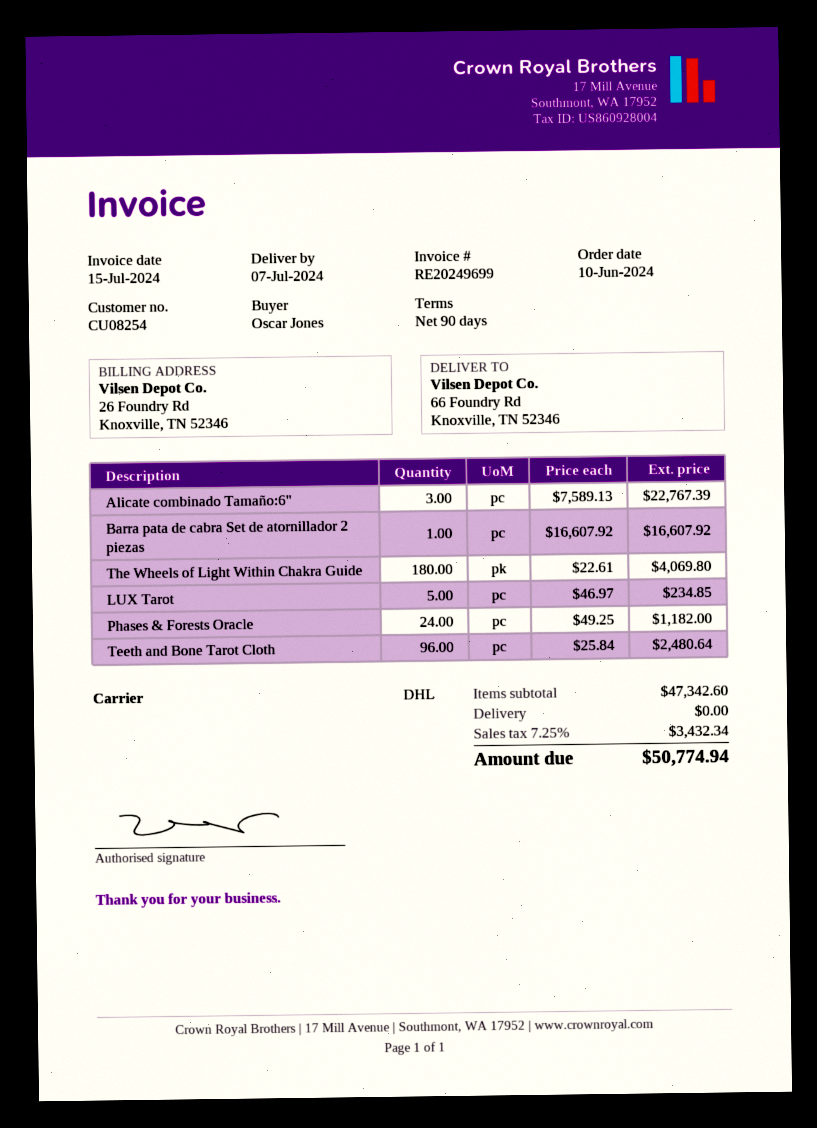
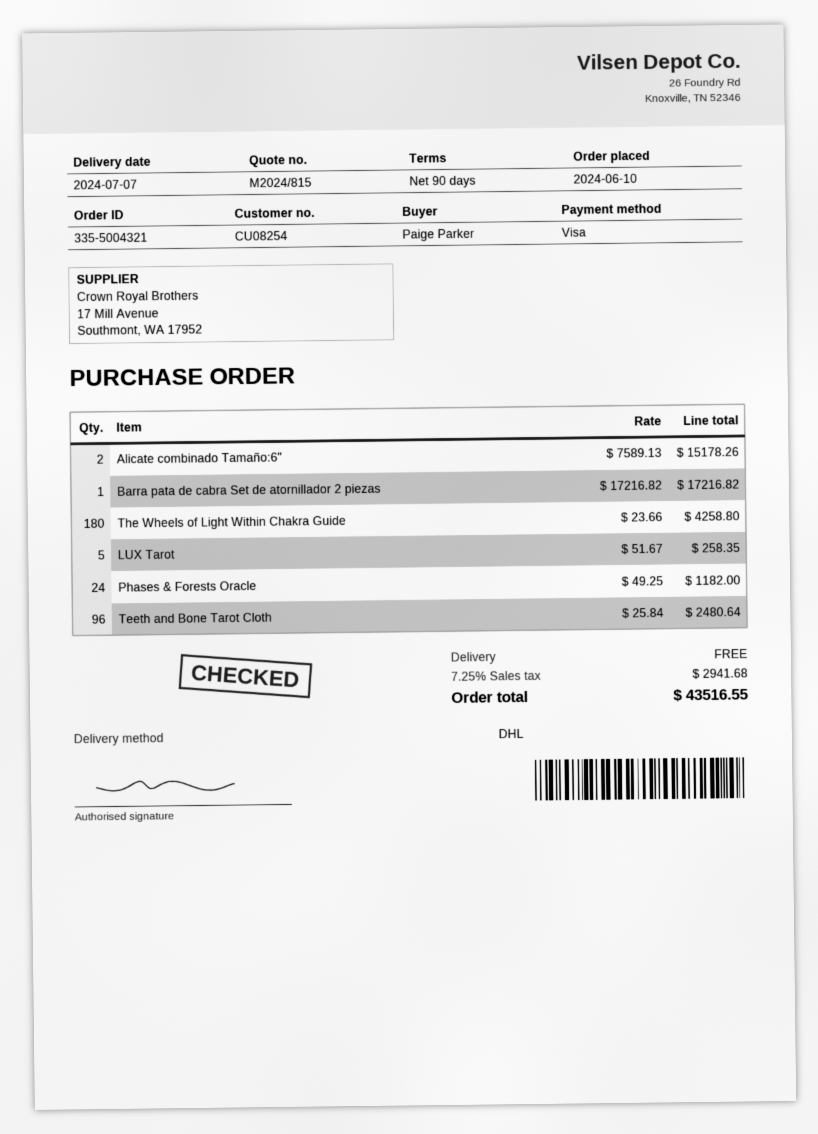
ordered by: Oscar Jones -> Paige Parker
Alicate combinado Tamaño:6": 3 x 7589.13 = 22767.39 -> 2 x 7589.13 = 15178.26
Barra pata de cabra Set de atornillador 2 piezas: 1 x 16607.92 = 16607.92 -> 1 x 17216.82 = 17216.82
The Wheels of Light Within Chakra Guide: 180 x 22.61 = 4069.80 -> 180 x 23.66 = 4258.80
LUX Tarot: 5 x 46.97 = 234.85 -> 5 x 51.67 = 258.35
tax: 7.25% = 3432.34 -> 7.25% = 2941.68
total: 50774.94 -> 43516.55

